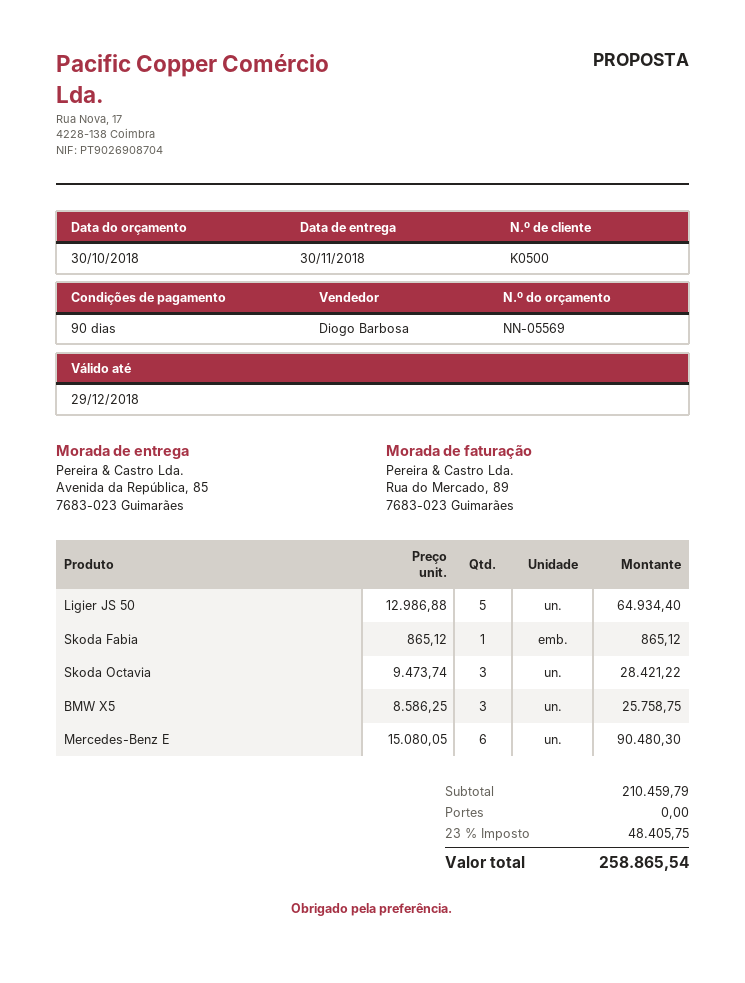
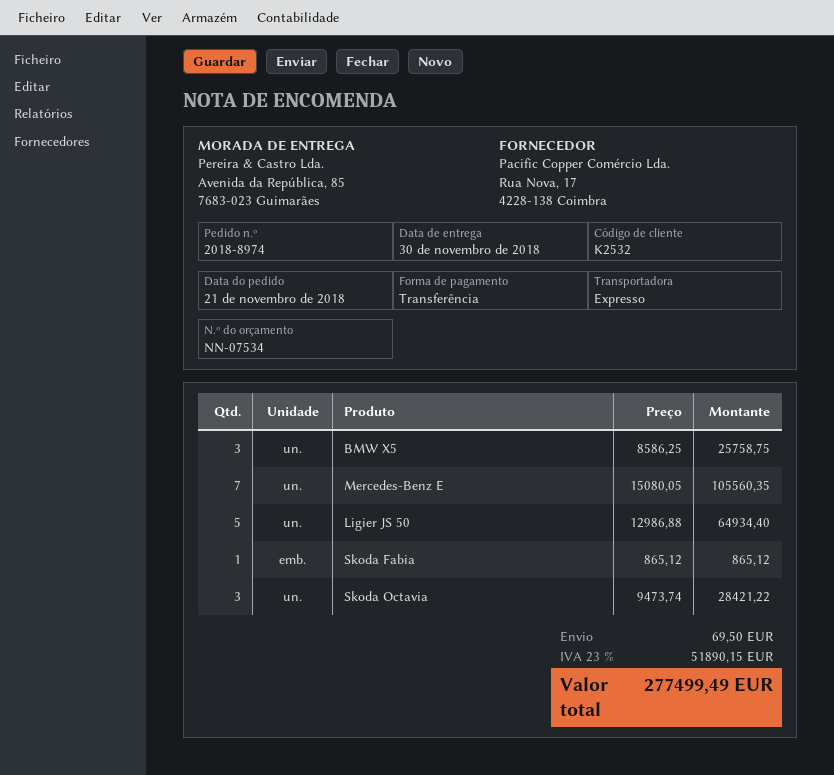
quote number: NN-05569 -> NN-07534
customer number: K0500 -> K2532
Mercedes-Benz E: 6 x 15080.05 = 90480.30 -> 7 x 15080.05 = 105560.35
shipping: 0.00 -> 69.50
tax: 23% = 48405.75 -> 23% = 51890.15
total: 258865.54 -> 277499.49

